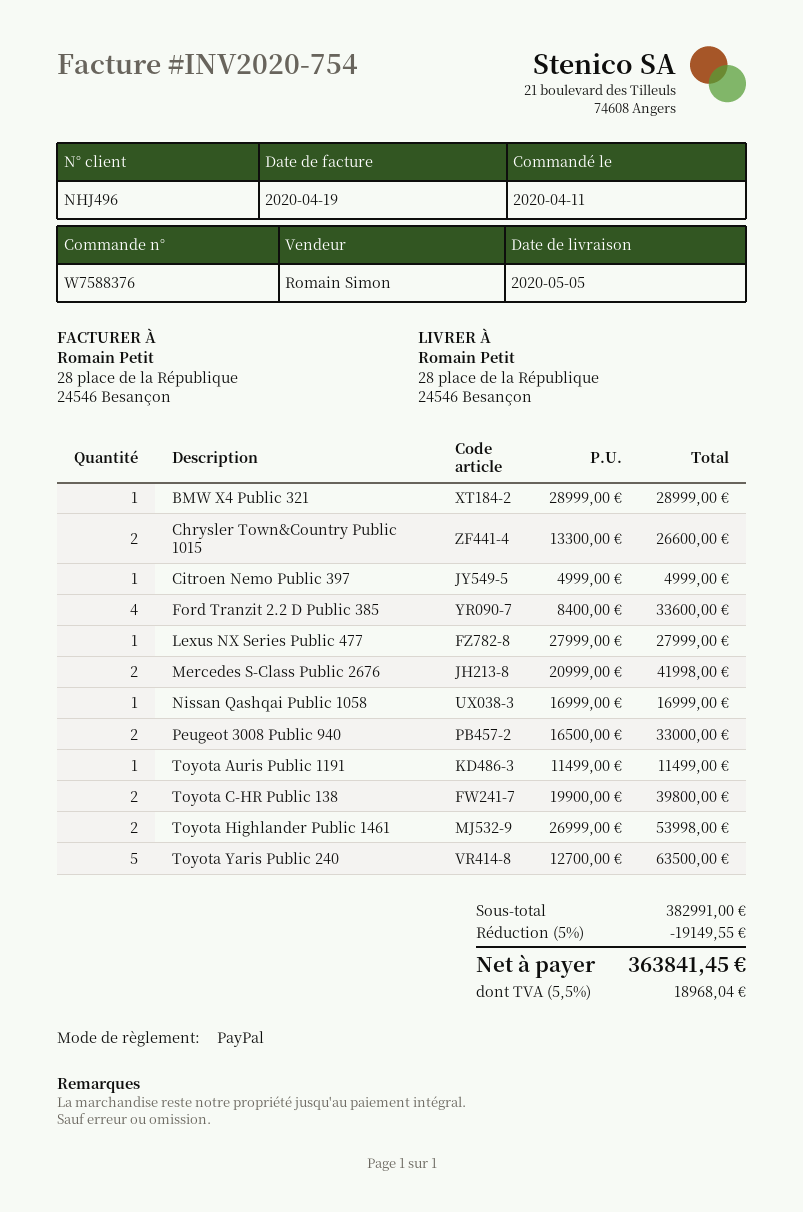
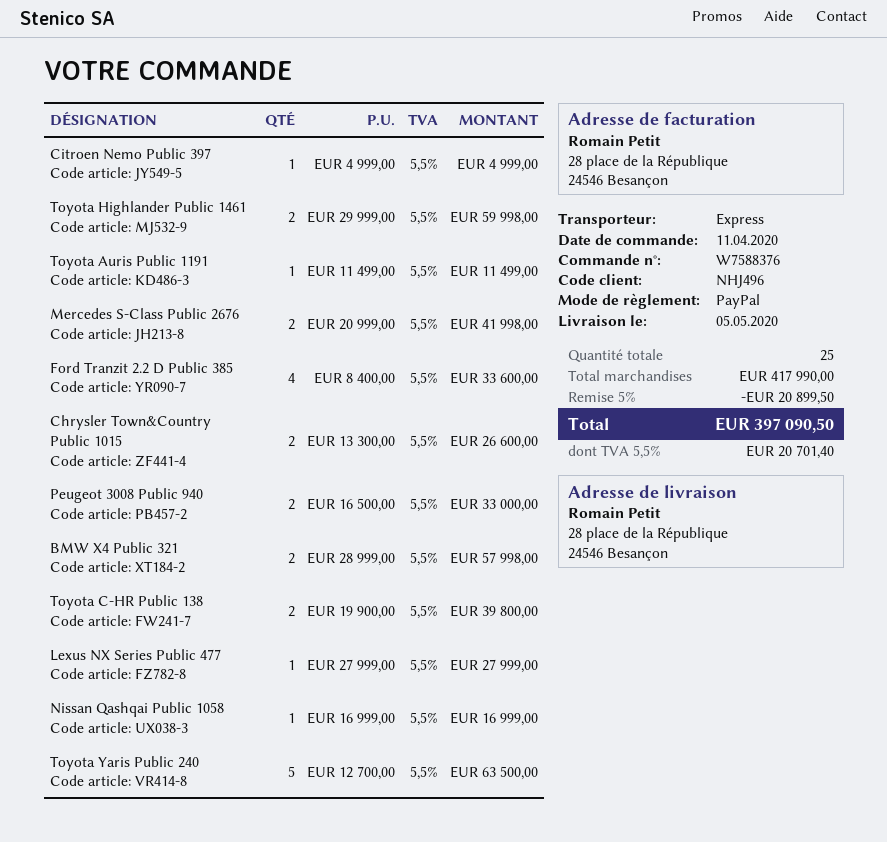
BMW X4 Public 321: 1 x 28999.00 = 28999.00 -> 2 x 28999.00 = 57998.00
Toyota Highlander Public 1461: 2 x 26999.00 = 53998.00 -> 2 x 29999.00 = 59998.00
subtotal: 382991.00 -> 417990.00
discount: 5% = 19149.55 -> 5% = 20899.50
tax: 5.5% = 18968.04 -> 5.5% = 20701.40
total: 363841.45 -> 397090.50

